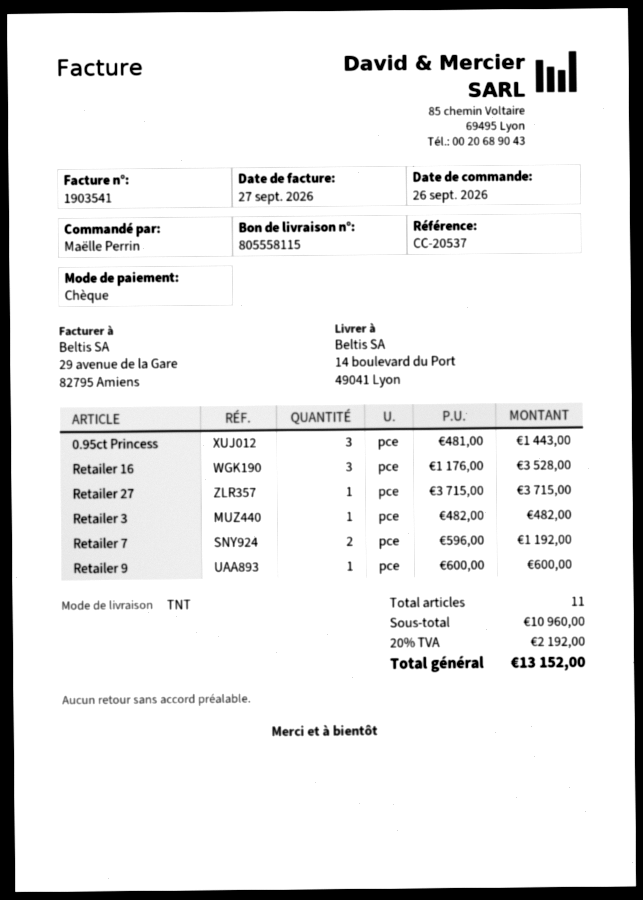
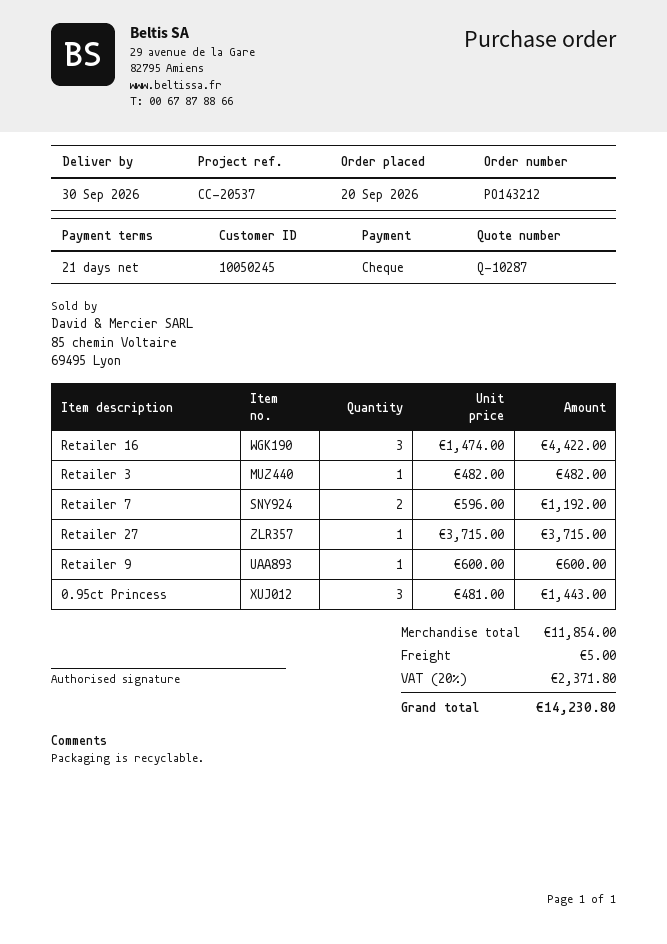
order date: 2026-09-26 -> 2026-09-20
Retailer 16: 3 x 1176.00 = 3528.00 -> 3 x 1474.00 = 4422.00
subtotal: 10960.00 -> 11854.00
shipping: none -> 5.00
tax: 20% = 2192.00 -> 20% = 2371.80
total: 13152.00 -> 14230.80

